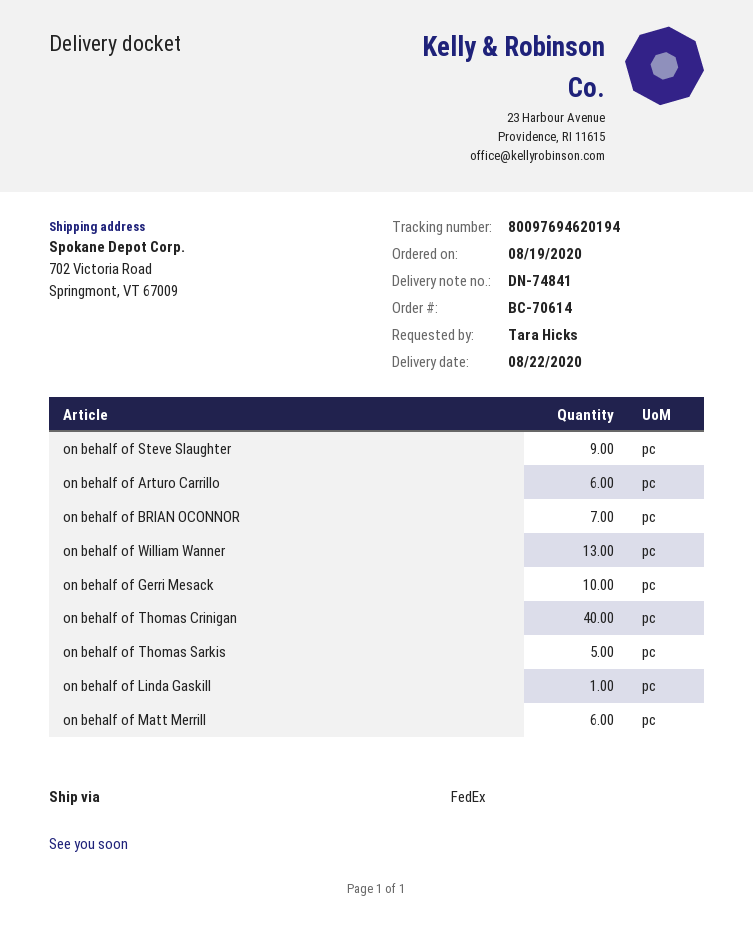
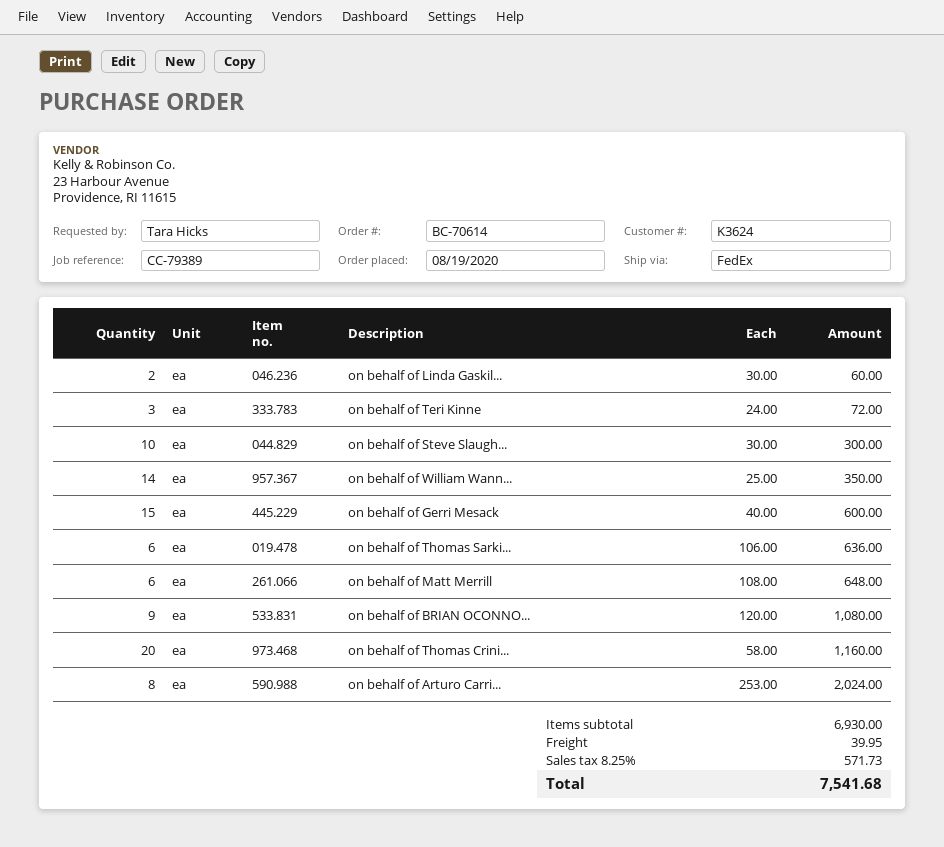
on behalf of Steve Slaughter: 9 -> 10
on behalf of Arturo Carrillo: 6 -> 8
on behalf of BRIAN OCONNOR: 7 -> 9
on behalf of William Wanner: 13 -> 14
on behalf of Gerri Mesack: 10 -> 15
on behalf of Thomas Crinigan: 40 -> 20
on behalf of Thomas Sarkis: 5 -> 6
on behalf of Linda Gaskill: 1 -> 2
on behalf of Teri Kinne: none -> 3

